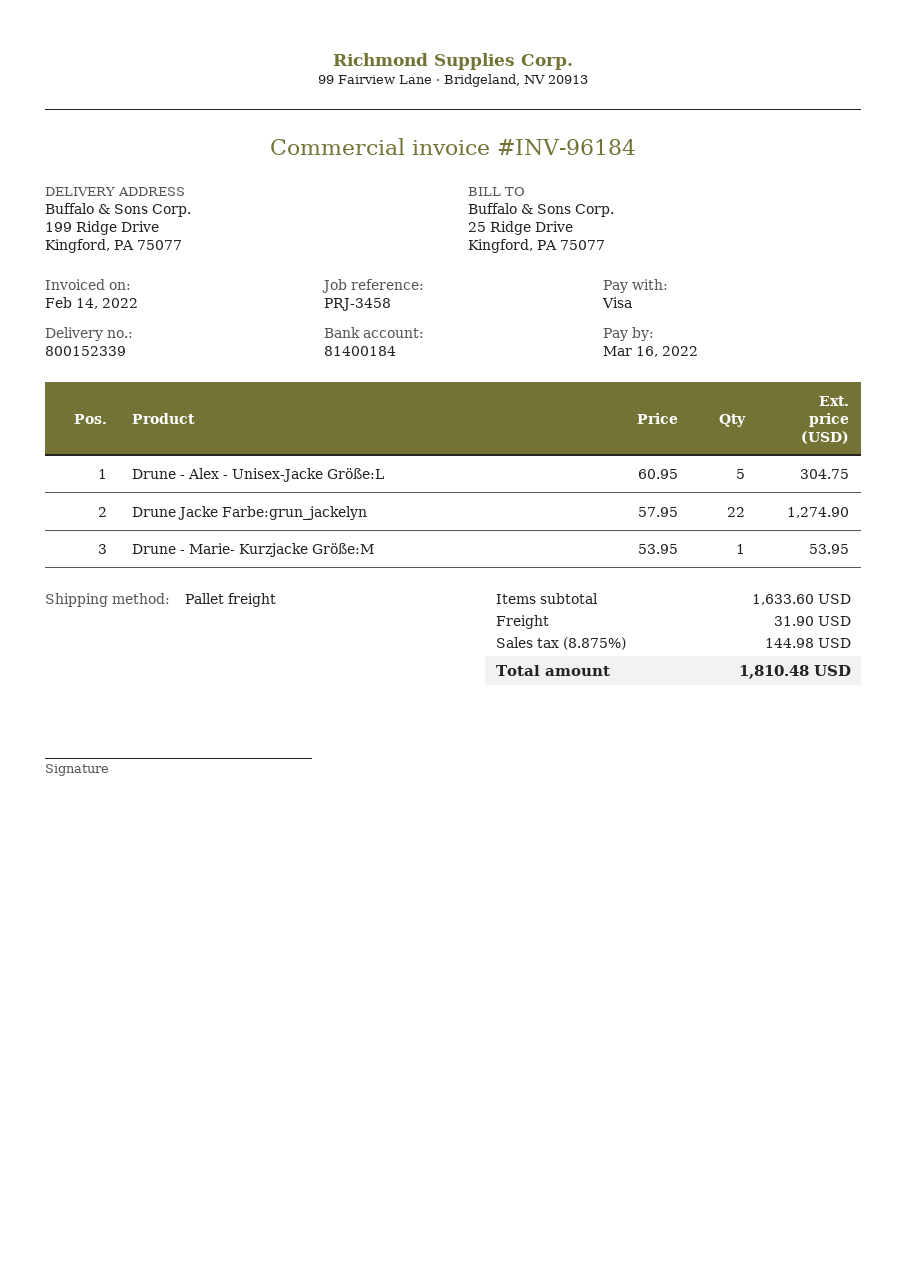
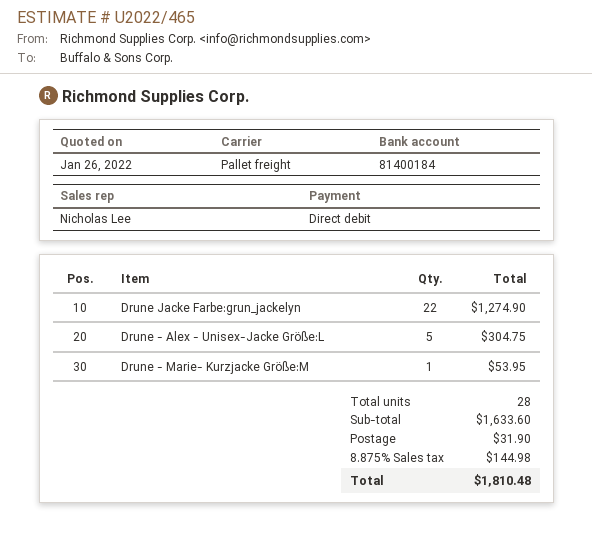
payment method: Visa -> direct debit

